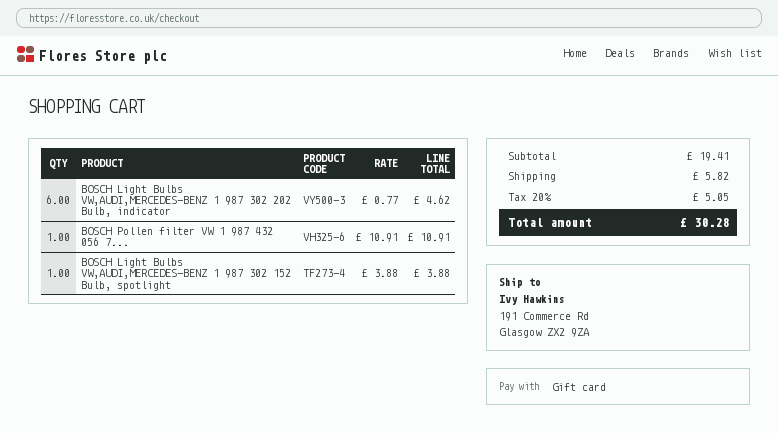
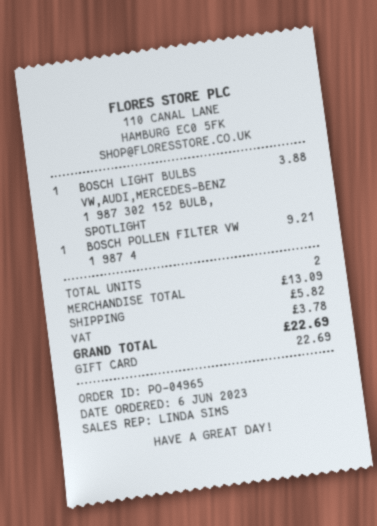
BOSCH Light Bulbs VW,AUDI,MERCEDES-BENZ 1 987 302 202 Bulb, indicator: 6 x 0.77 = 4.62 -> none
BOSCH Pollen filter VW 1 987 432 056 7...: 1 x 10.91 = 10.91 -> 1 x 9.21 = 9.21
subtotal: 19.41 -> 13.09
tax: 5.05 -> 3.78
total: 30.28 -> 22.69

